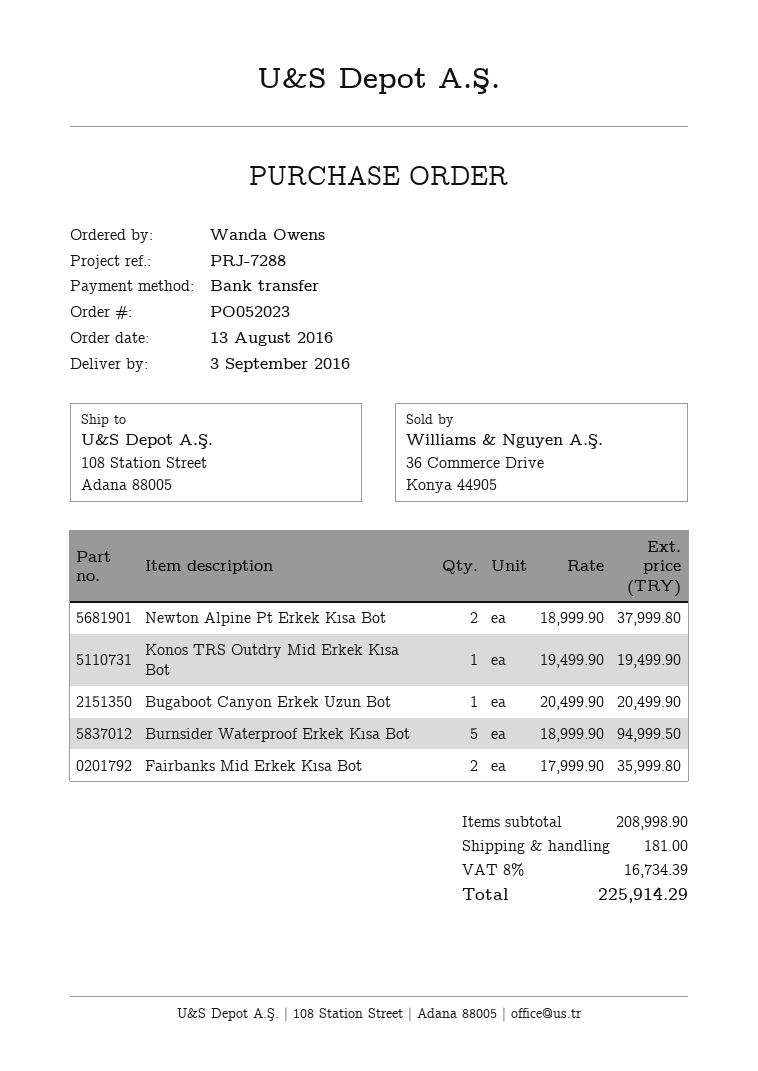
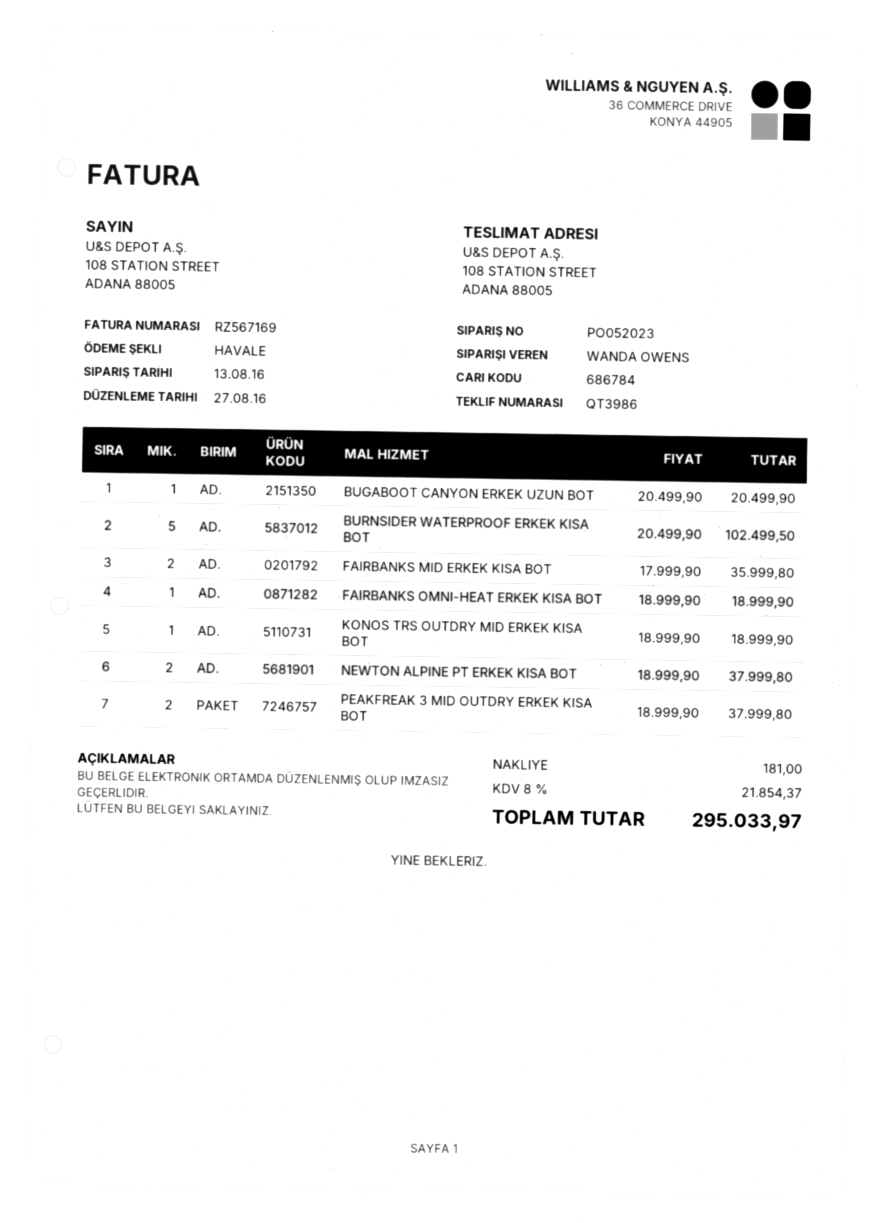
Konos TRS Outdry Mid Erkek Kısa Bot: 1 x 19499.90 = 19499.90 -> 1 x 18999.90 = 18999.90
Burnsider Waterproof Erkek Kısa Bot: 5 x 18999.90 = 94999.50 -> 5 x 20499.90 = 102499.50
FAIRBANKS OMNI-HEAT ERKEK KISA BOT: none -> 1 x 18999.90 = 18999.90
PEAKFREAK 3 MID OUTDRY ERKEK KISA BOT: none -> 2 x 18999.90 = 37999.80
tax: 8% = 16734.39 -> 8% = 21854.37
total: 225914.29 -> 295033.97

